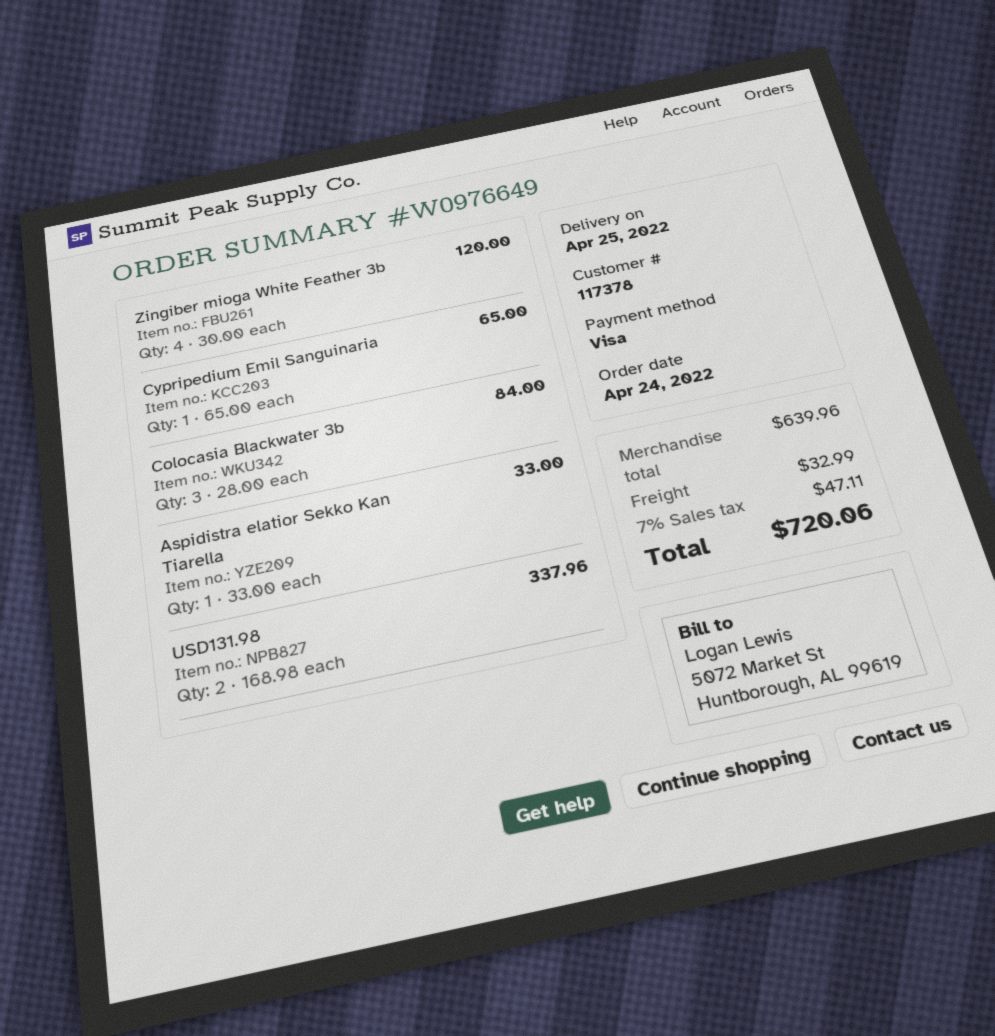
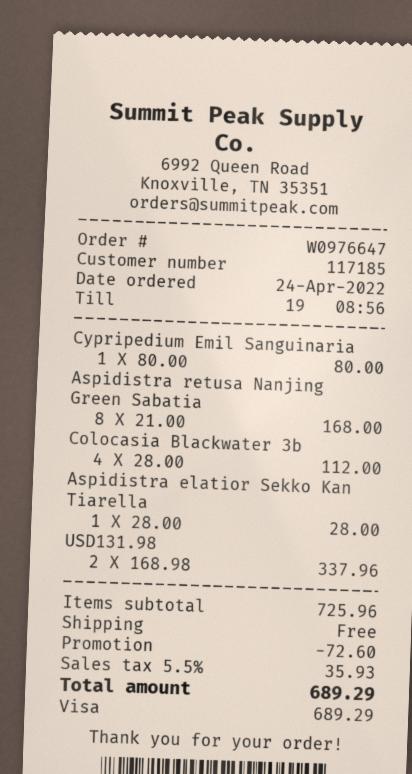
order number: W0976649 -> W0976647
customer number: 117378 -> 117185
Zingiber mioga White Feather 3b: 4 x 30.00 = 120.00 -> none
Cypripedium Emil Sanguinaria: 1 x 65.00 = 65.00 -> 1 x 80.00 = 80.00
Colocasia Blackwater 3b: 3 x 28.00 = 84.00 -> 4 x 28.00 = 112.00
Aspidistra elatior Sekko Kan Tiarella: 1 x 33.00 = 33.00 -> 1 x 28.00 = 28.00
Aspidistra retusa Nanjing Green Sabatia: none -> 8 x 21.00 = 168.00
subtotal: 639.96 -> 725.96
discount: none -> 72.60
shipping: 32.99 -> 0.00
tax: 7% = 47.11 -> 5.5% = 35.93
total: 720.06 -> 689.29

